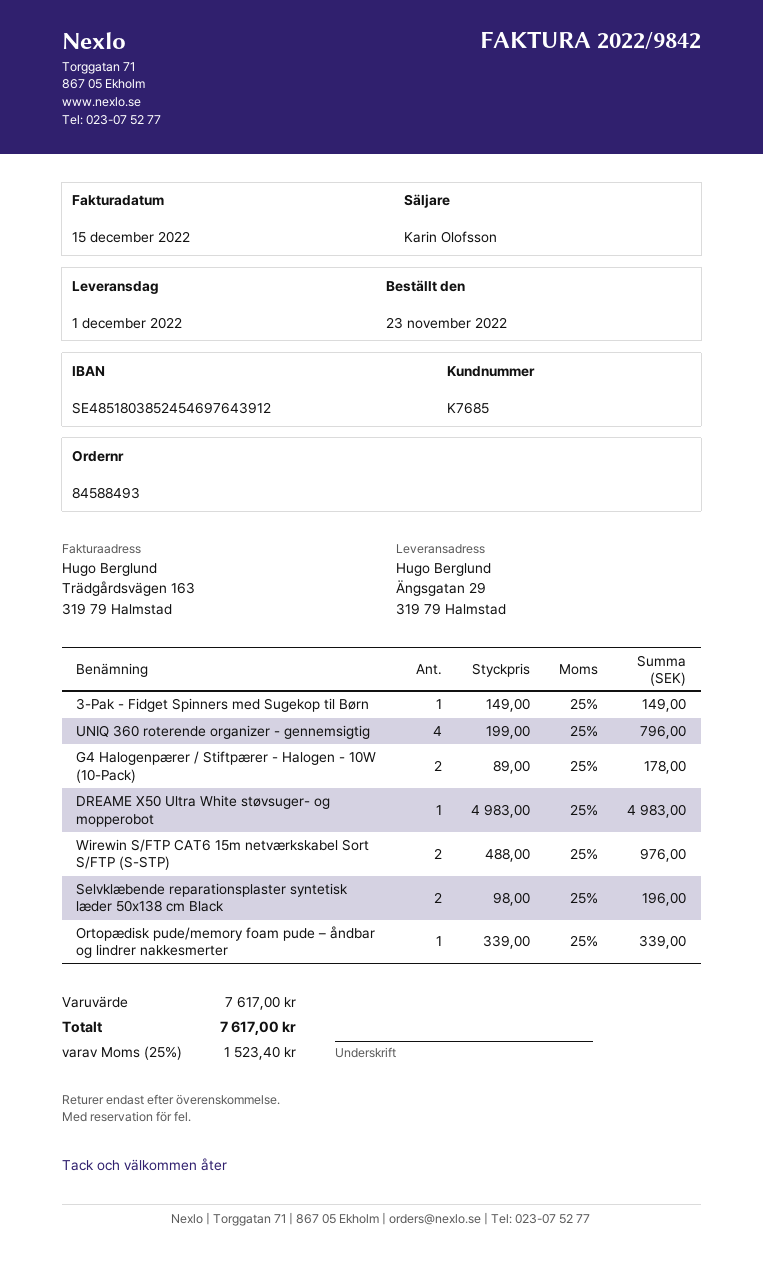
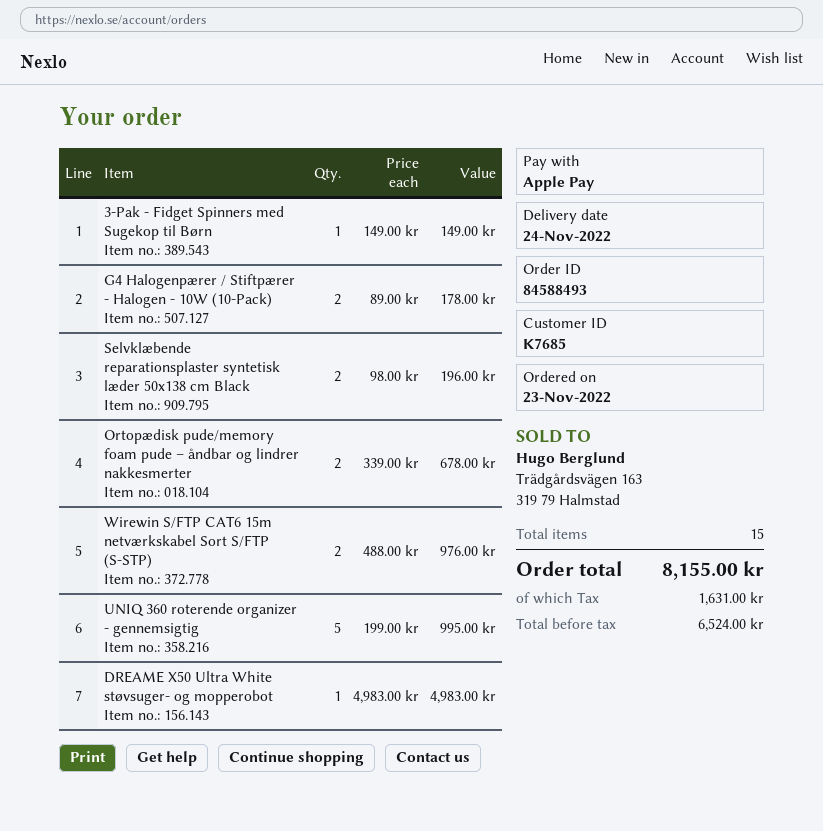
delivery date: 2022-12-01 -> 2022-11-24
UNIQ 360 roterende organizer - gennemsigtig: 4 x 199.00 = 796.00 -> 5 x 199.00 = 995.00
Ortopædisk pude/memory foam pude – åndbar og lindrer nakkesmerter: 1 x 339.00 = 339.00 -> 2 x 339.00 = 678.00
tax: 1523.40 -> 1631.00
total: 7617.00 -> 8155.00

